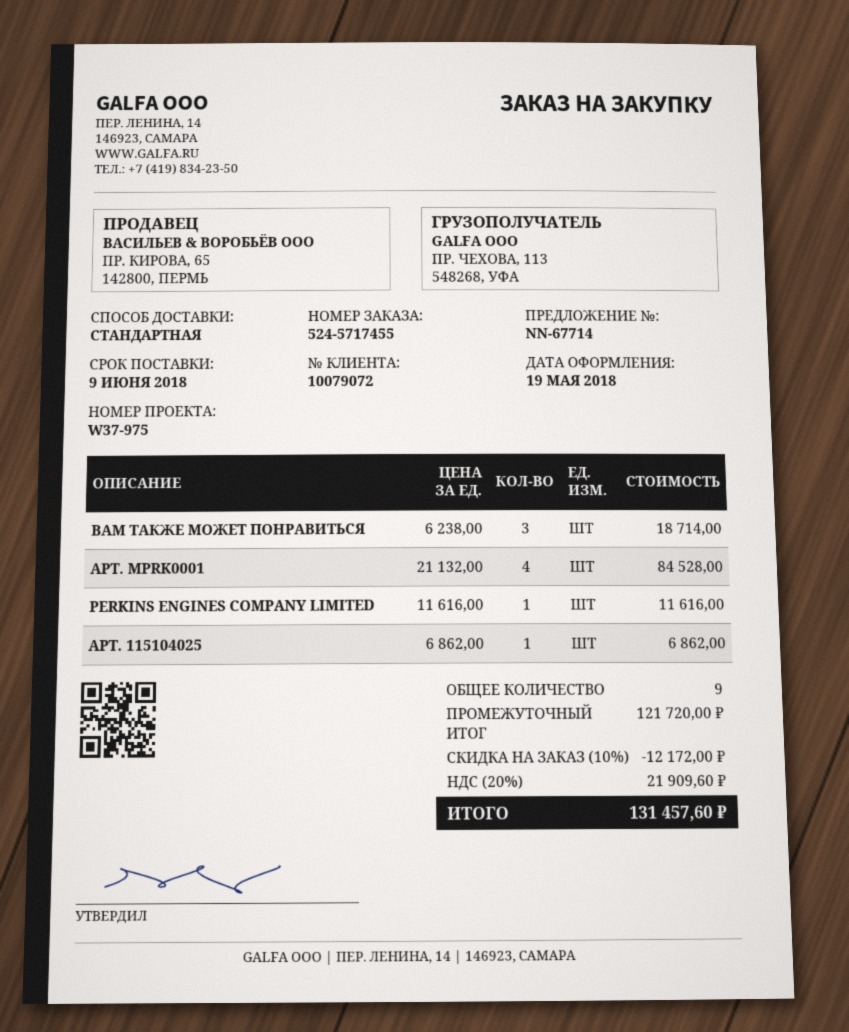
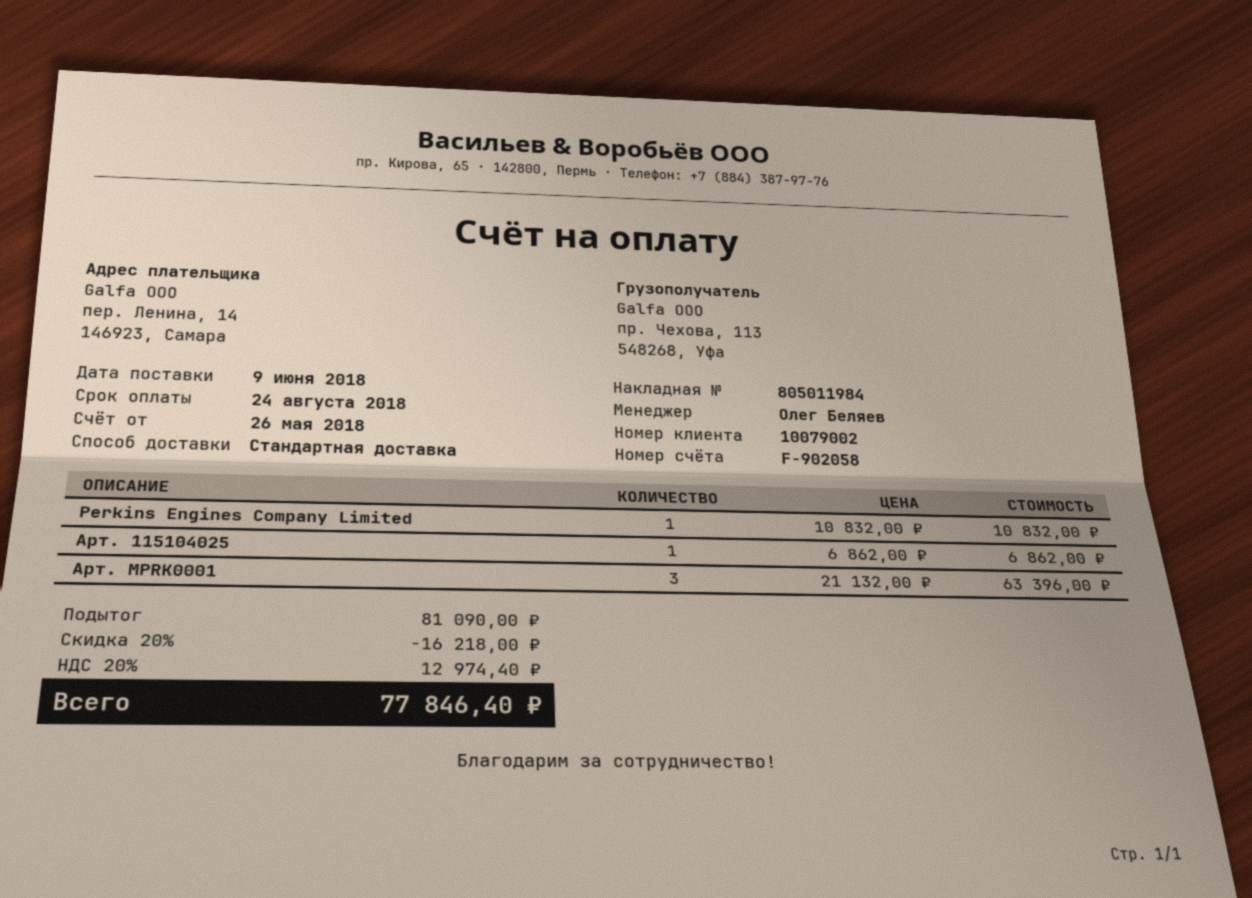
customer number: 10079072 -> 10079002
ВАМ ТАКЖЕ МОЖЕТ ПОНРАВИТЬСЯ: 3 x 6238.00 = 18714.00 -> none
АРТ. MPRK0001: 4 x 21132.00 = 84528.00 -> 3 x 21132.00 = 63396.00
PERKINS ENGINES COMPANY LIMITED: 1 x 11616.00 = 11616.00 -> 1 x 10832.00 = 10832.00
subtotal: 121720.00 -> 81090.00
discount: 10% = 12172.00 -> 20% = 16218.00
tax: 20% = 21909.60 -> 20% = 12974.40
total: 131457.60 -> 77846.40

